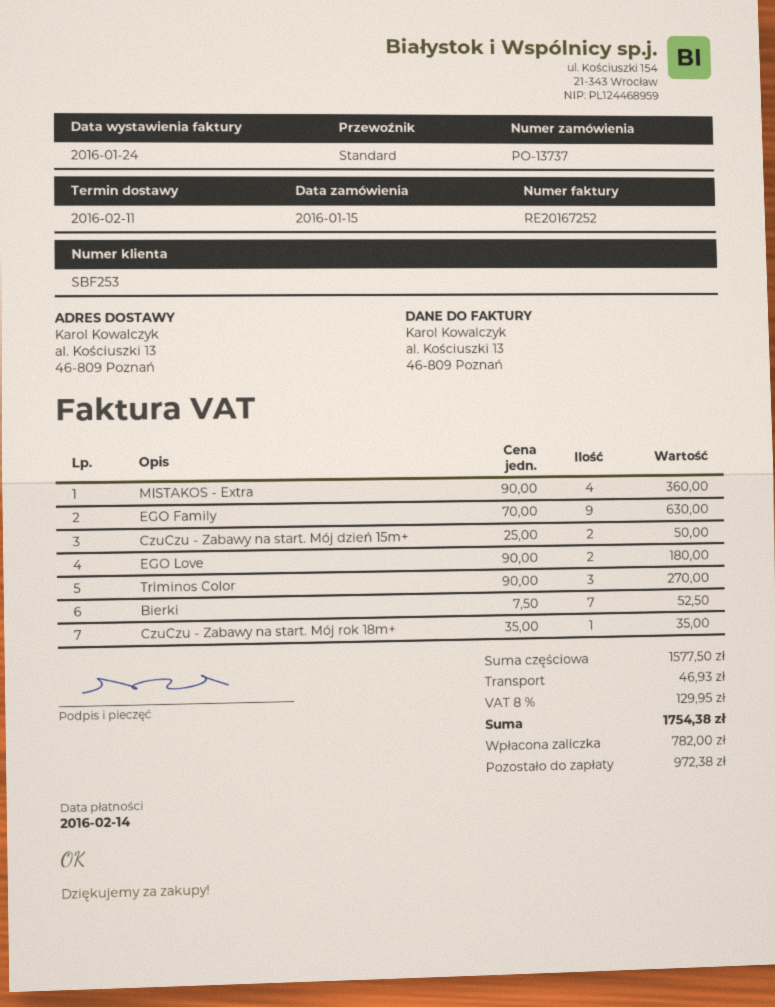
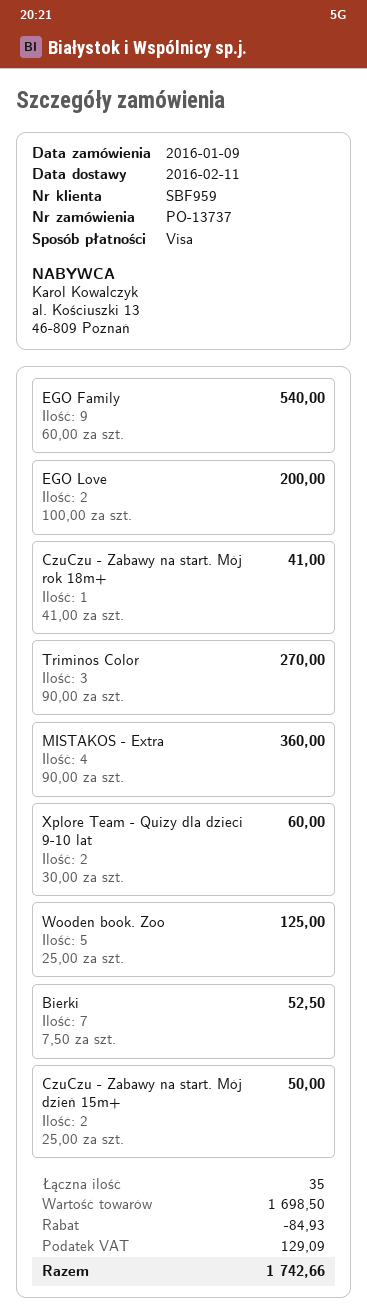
order date: 2016-01-15 -> 2016-01-09
customer number: SBF253 -> SBF959
EGO Family: 9 x 70.00 = 630.00 -> 9 x 60.00 = 540.00
EGO Love: 2 x 90.00 = 180.00 -> 2 x 100.00 = 200.00
CzuCzu - Zabawy na start. Mój rok 18m+: 1 x 35.00 = 35.00 -> 1 x 41.00 = 41.00
Xplore Team - Quizy dla dzieci 9-10 lat: none -> 2 x 30.00 = 60.00
Wooden book. Zoo: none -> 5 x 25.00 = 125.00
subtotal: 1577.50 -> 1698.50
discount: none -> 84.93
shipping: 46.93 -> none
tax: 129.95 -> 129.09
total: 1754.38 -> 1742.66

